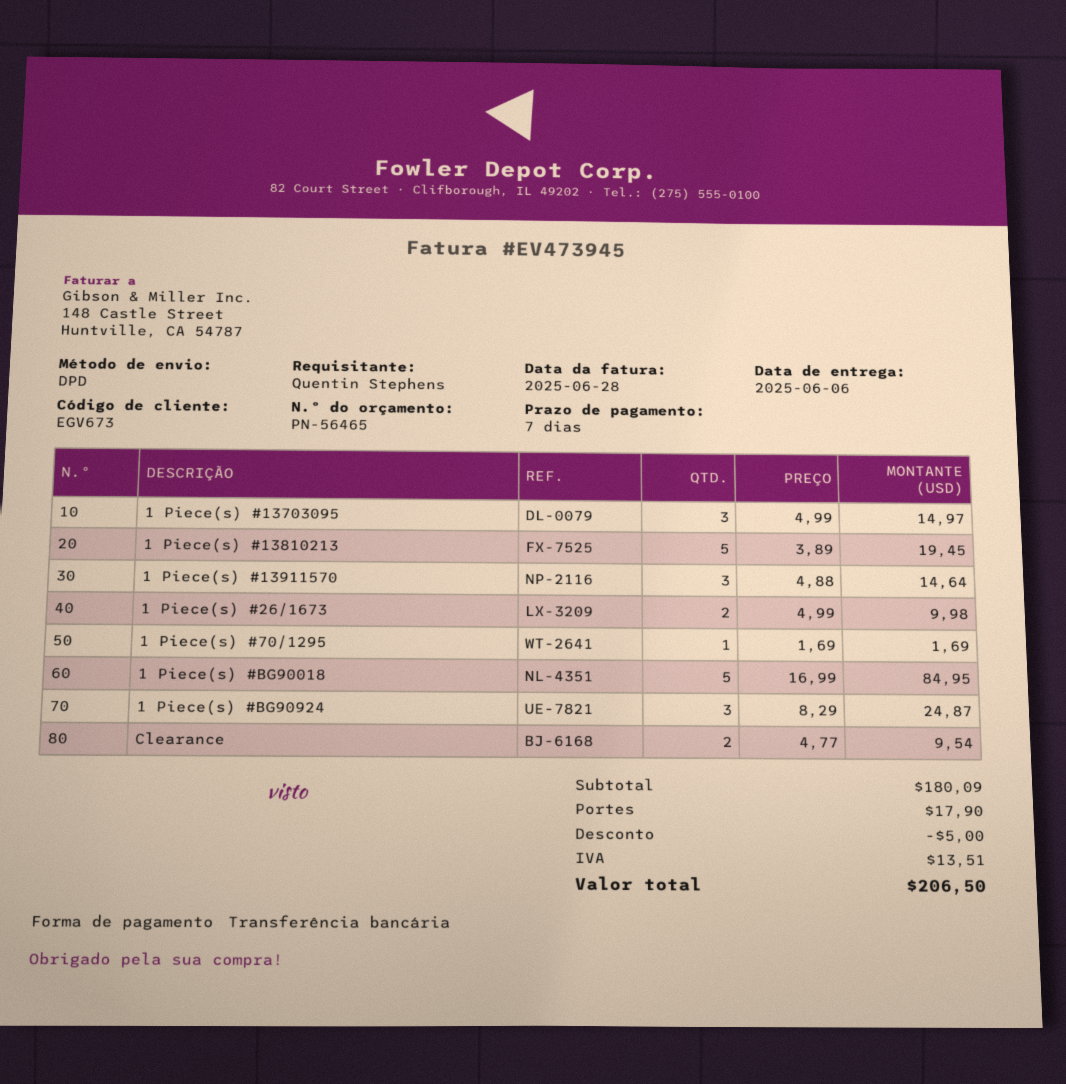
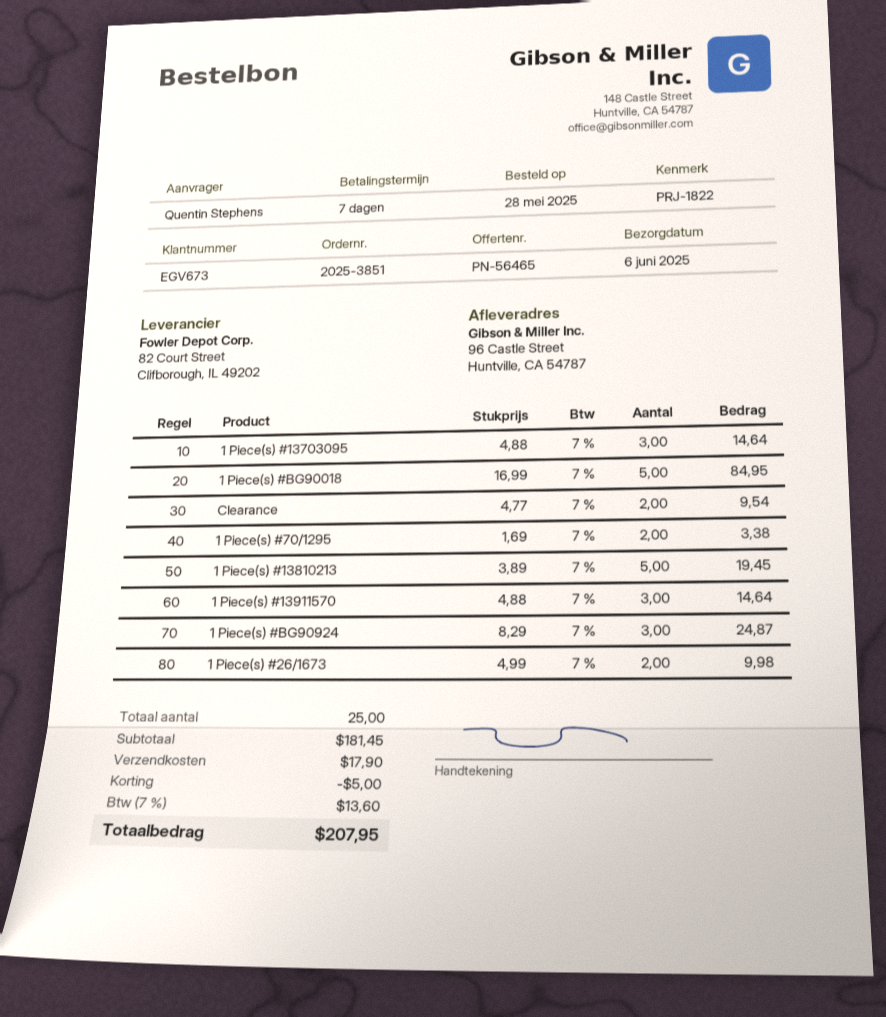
1 Piece(s) #13703095: 3 x 4.99 = 14.97 -> 3 x 4.88 = 14.64
1 Piece(s) #70/1295: 1 x 1.69 = 1.69 -> 2 x 1.69 = 3.38
subtotal: 180.09 -> 181.45
tax: 13.51 -> 13.60
total: 206.50 -> 207.95

